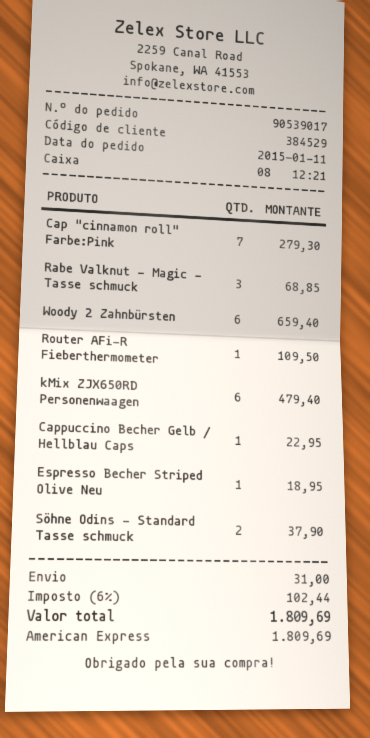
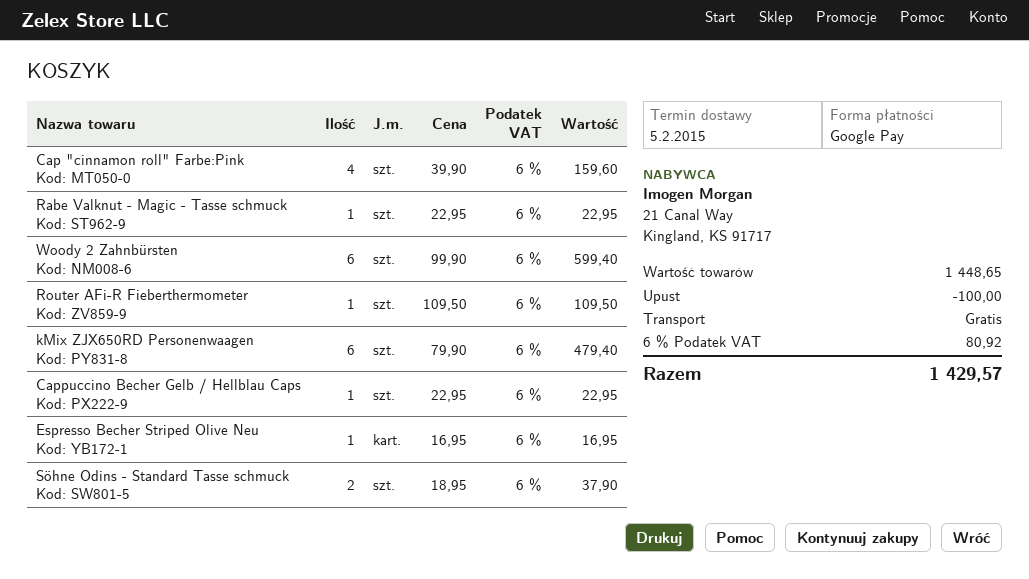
payment method: American Express -> Google Pay
Cap "cinnamon roll" Farbe:Pink: 7 for 279.30 -> 4 for 159.60
Rabe Valknut - Magic - Tasse schmuck: 3 for 68.85 -> 1 for 22.95
Woody 2 Zahnbürsten: 6 for 659.40 -> 6 for 599.40
Espresso Becher Striped Olive Neu: 1 for 18.95 -> 1 for 16.95
discount: none -> 100.00
shipping: 31.00 -> 0.00
tax: 6% = 102.44 -> 6% = 80.92
total: 1809.69 -> 1429.57

